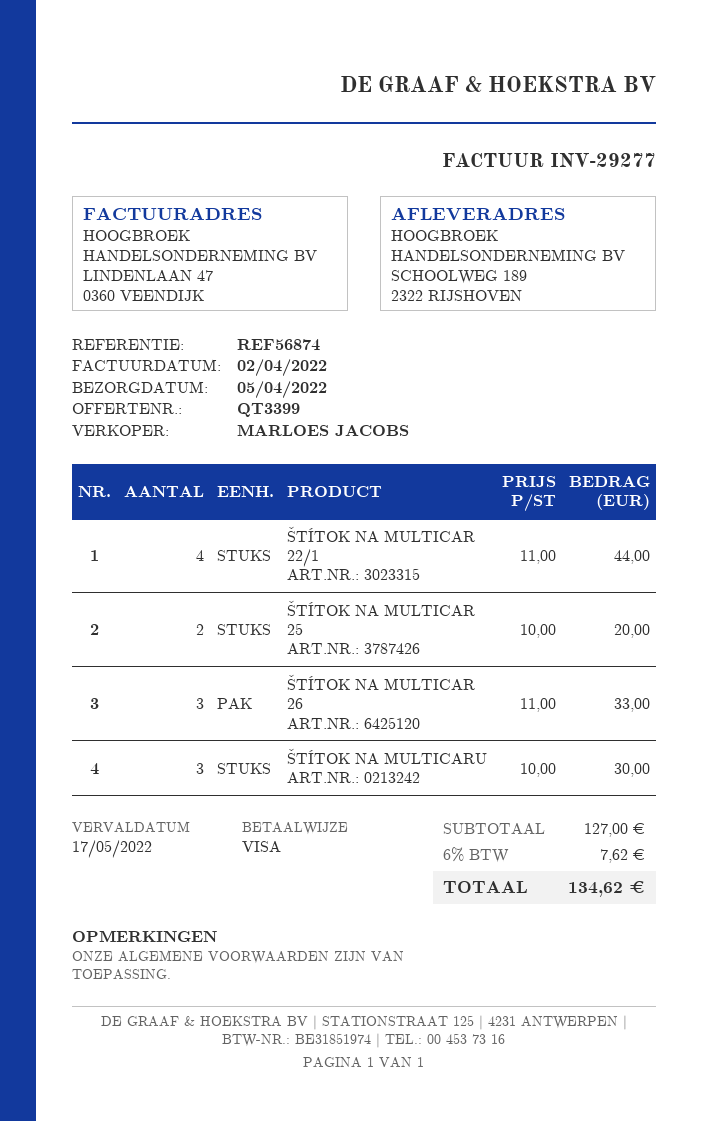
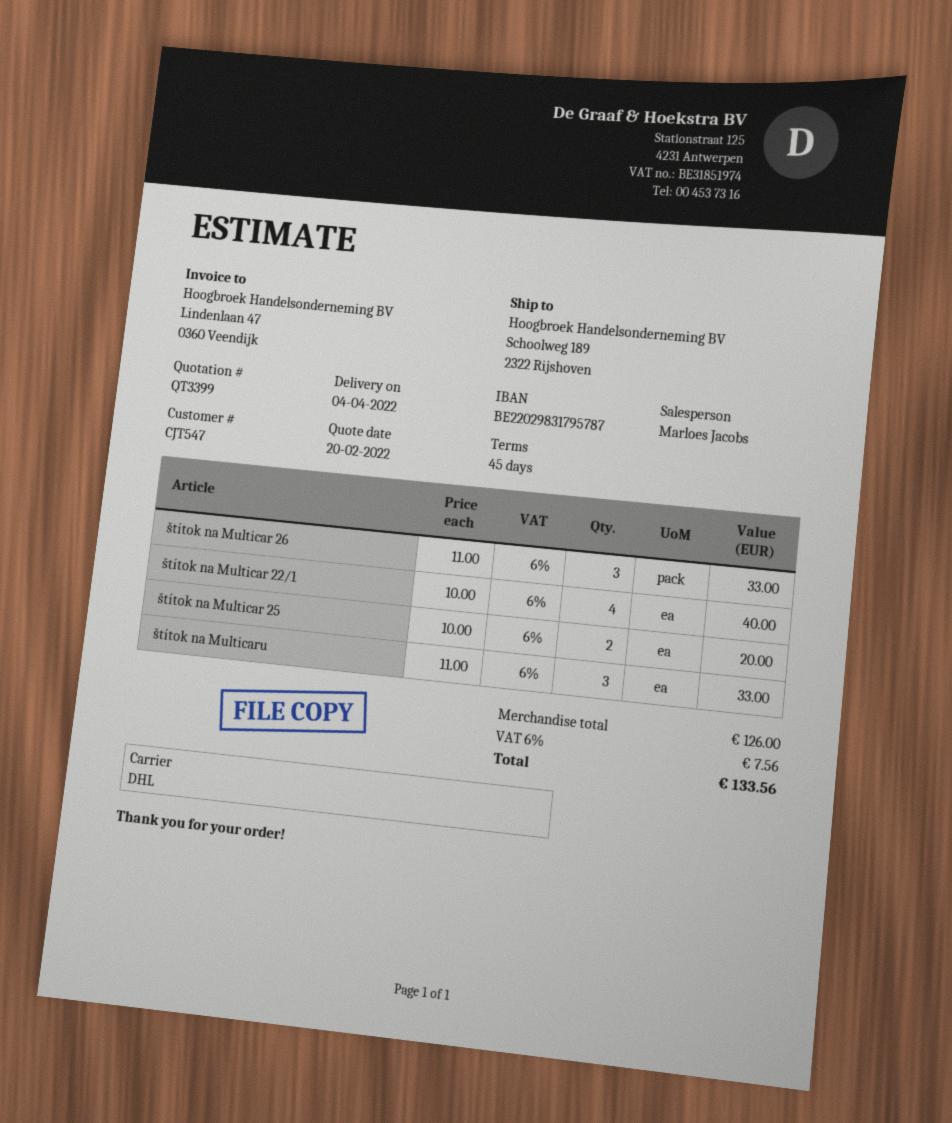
delivery date: 2022-04-05 -> 2022-04-04
ŠTÍTOK NA MULTICAR 22/1: 4 x 11.00 = 44.00 -> 4 x 10.00 = 40.00
ŠTÍTOK NA MULTICARU: 3 x 10.00 = 30.00 -> 3 x 11.00 = 33.00
subtotal: 127.00 -> 126.00
tax: 6% = 7.62 -> 6% = 7.56
total: 134.62 -> 133.56

